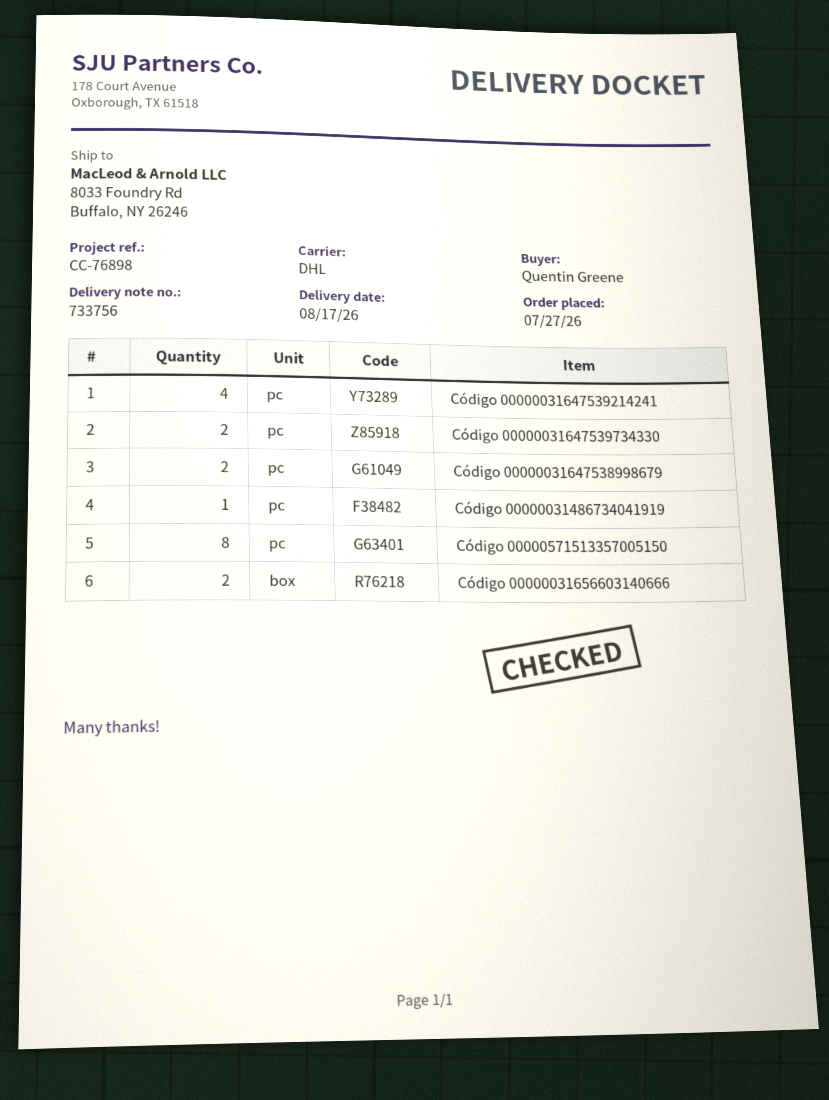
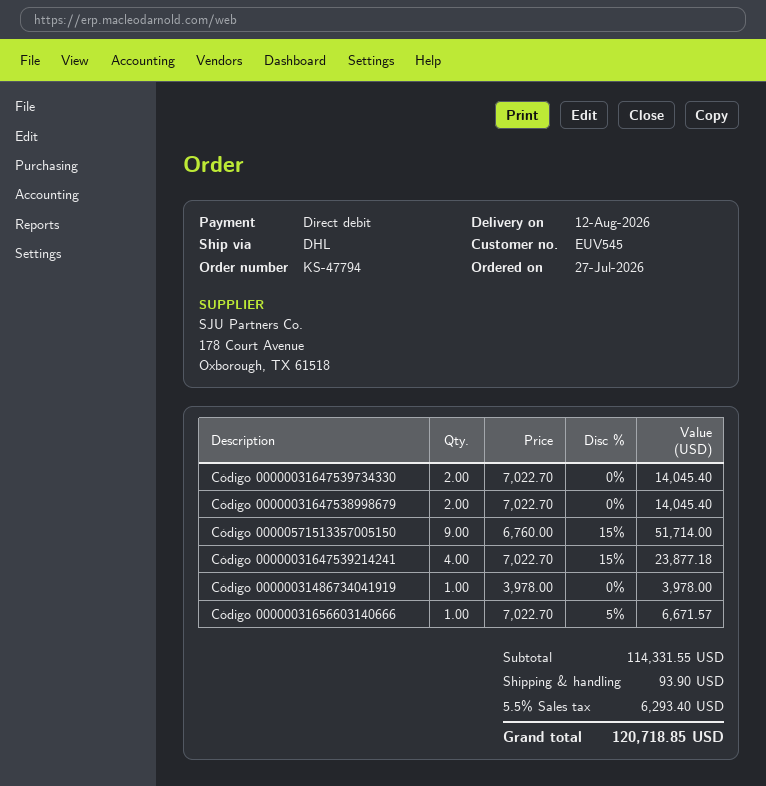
delivery date: 2026-08-17 -> 2026-08-12
Código 00000571513357005150: 8 -> 9
Código 00000031656603140666: 2 -> 1

